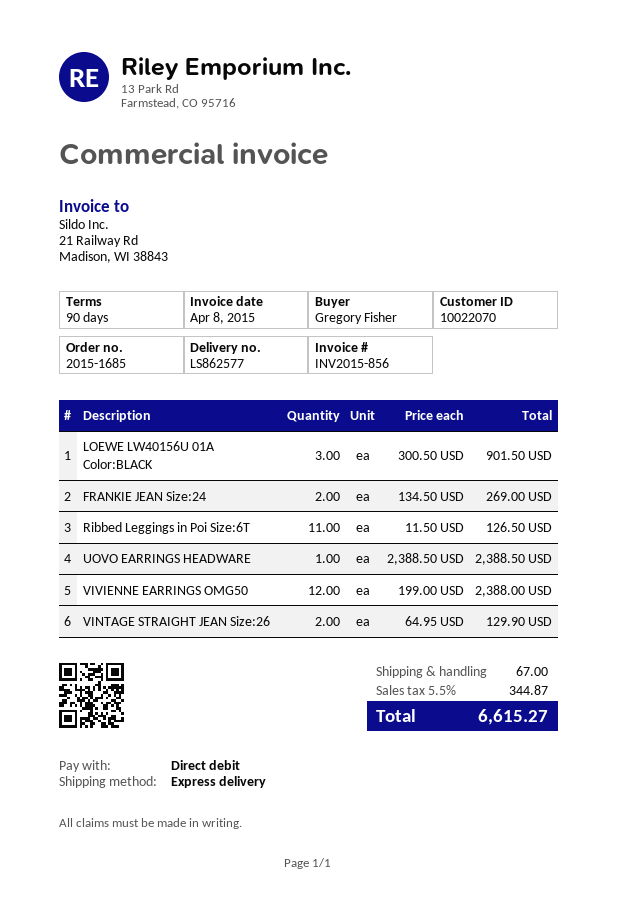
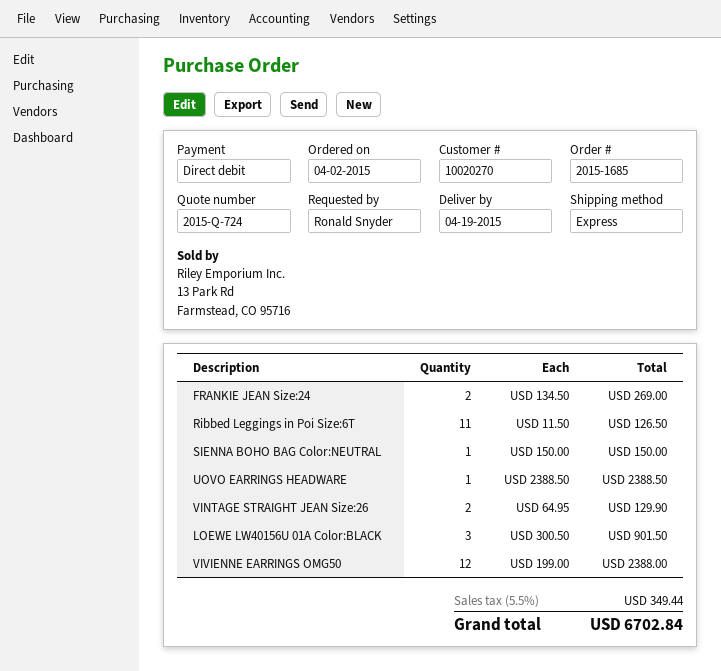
customer number: 10022070 -> 10020270
ordered by: Gregory Fisher -> Ronald Snyder
SIENNA BOHO BAG Color:NEUTRAL: none -> 1 x 150.00 = 150.00
shipping: 67.00 -> none
tax: 5.5% = 344.87 -> 5.5% = 349.44
total: 6615.27 -> 6702.84

